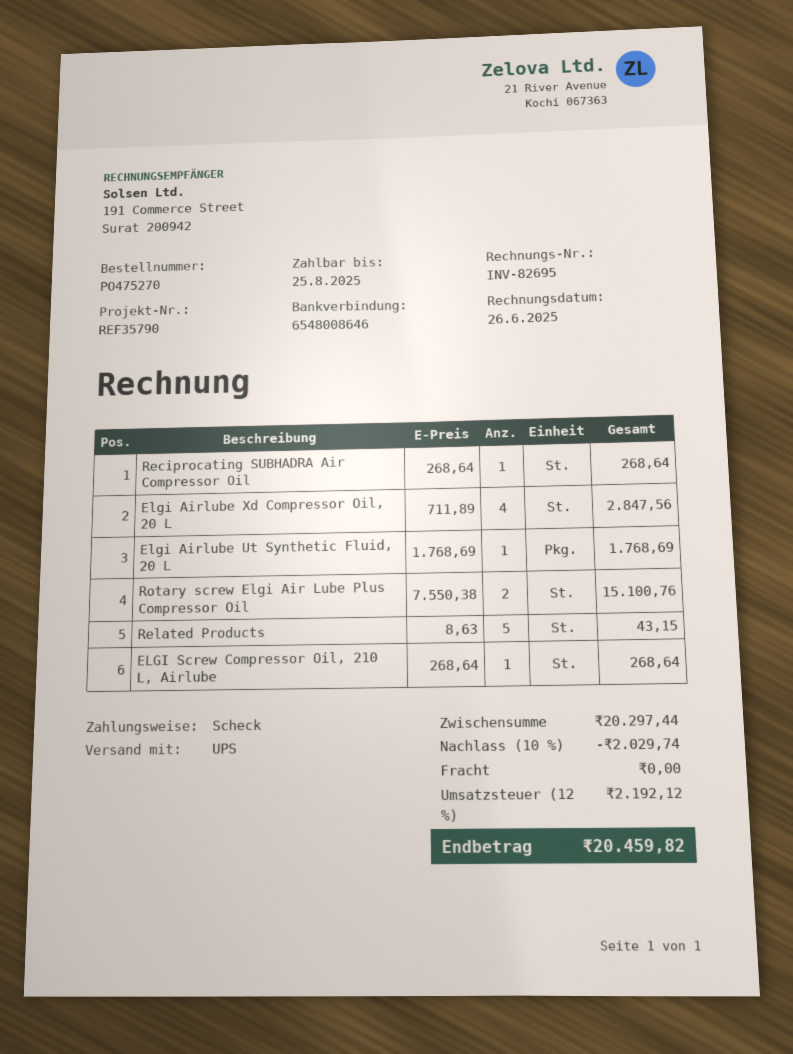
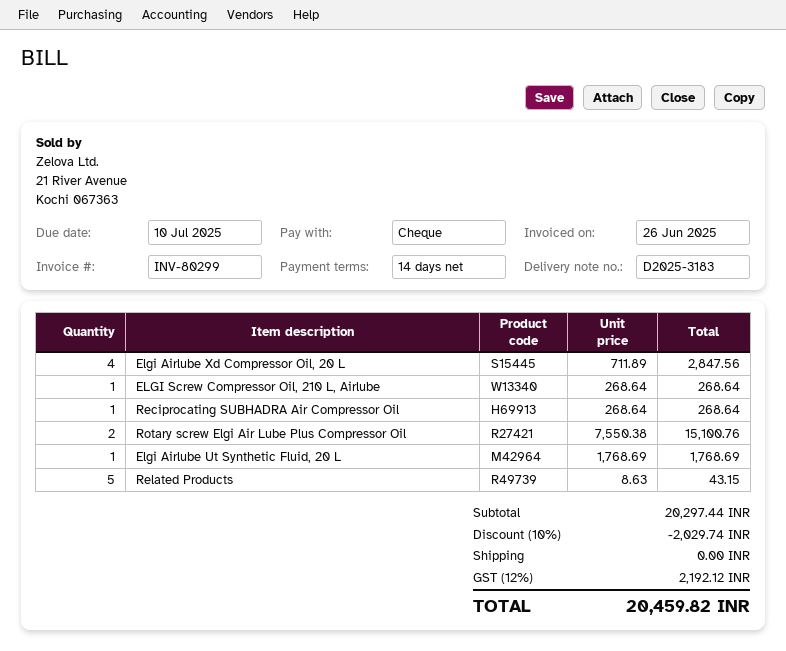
invoice number: INV-82695 -> INV-80299
due date: 2025-08-25 -> 2025-07-10

